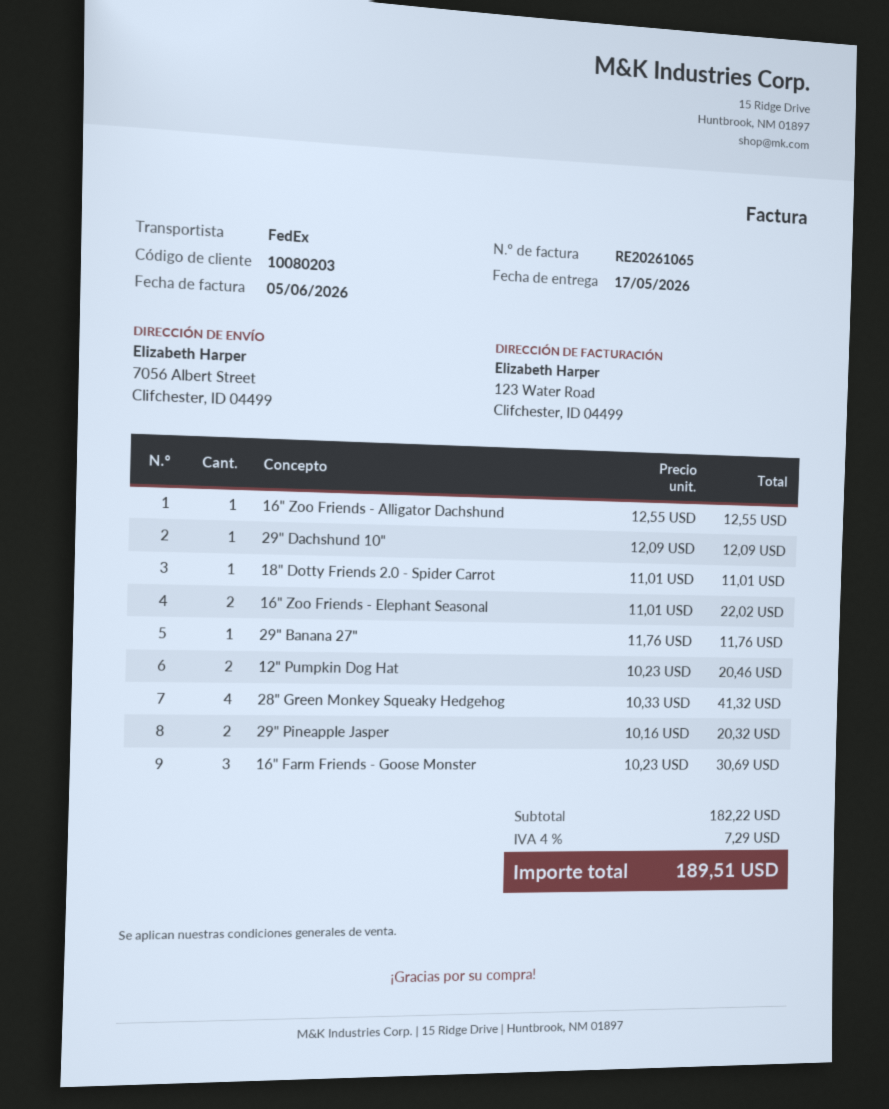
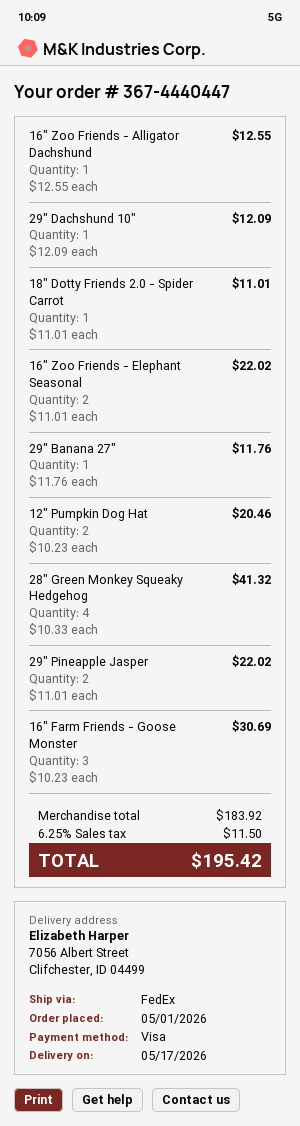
29" Pineapple Jasper: 2 x 10.16 = 20.32 -> 2 x 11.01 = 22.02
subtotal: 182.22 -> 183.92
tax: 4% = 7.29 -> 6.25% = 11.50
total: 189.51 -> 195.42

